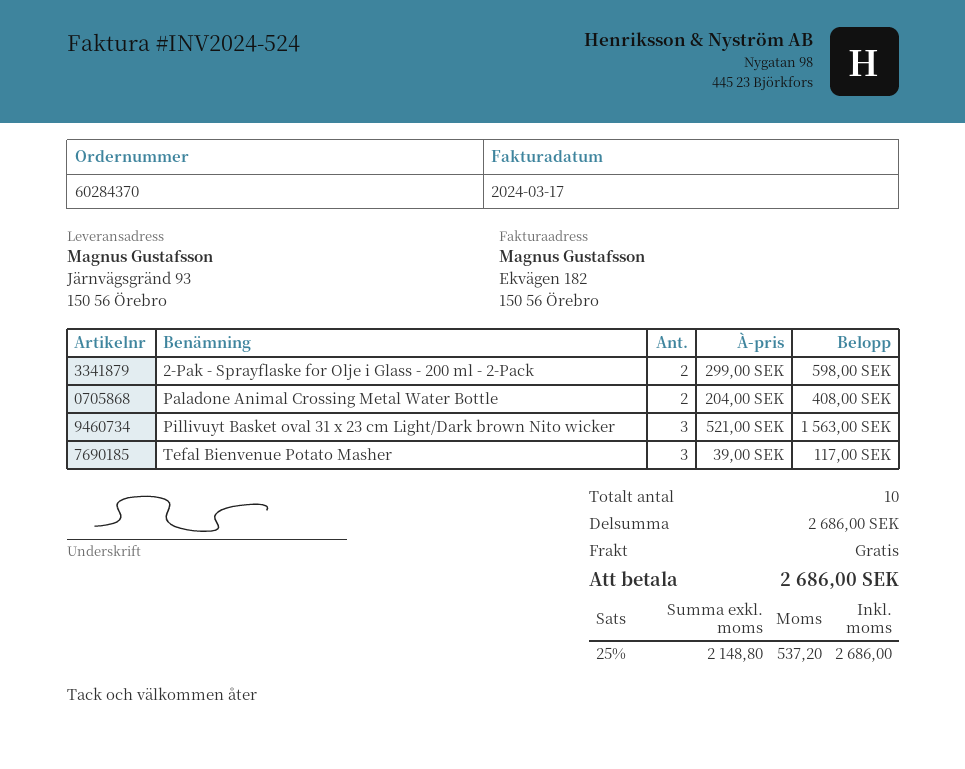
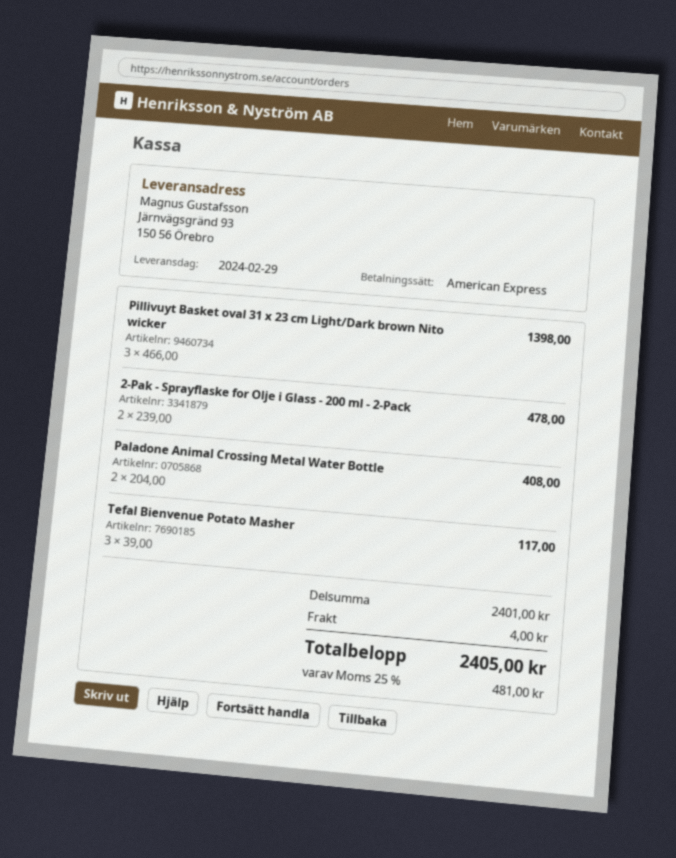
2-Pak - Sprayflaske for Olje i Glass - 200 ml - 2-Pack: 2 x 299.00 = 598.00 -> 2 x 239.00 = 478.00
Pillivuyt Basket oval 31 x 23 cm Light/Dark brown Nito wicker: 3 x 521.00 = 1563.00 -> 3 x 466.00 = 1398.00
subtotal: 2686.00 -> 2401.00
shipping: 0.00 -> 4.00
tax: 25% = 537.20 -> 25% = 481.00
total: 2686.00 -> 2405.00

